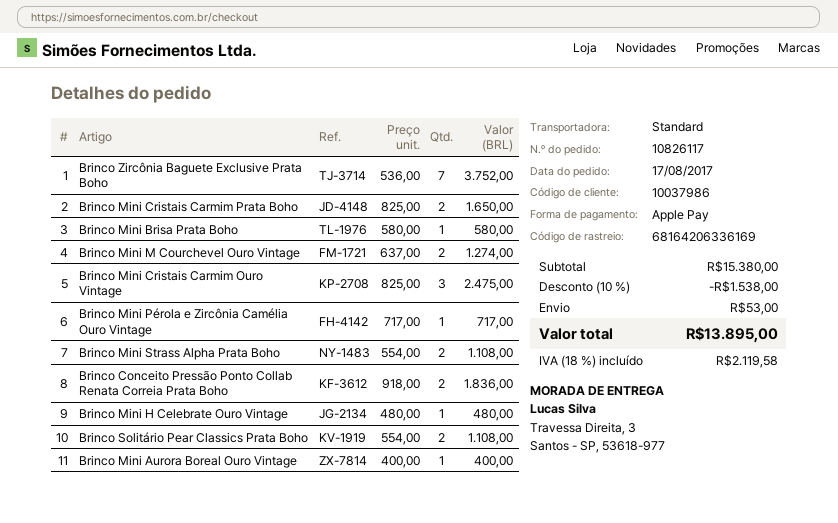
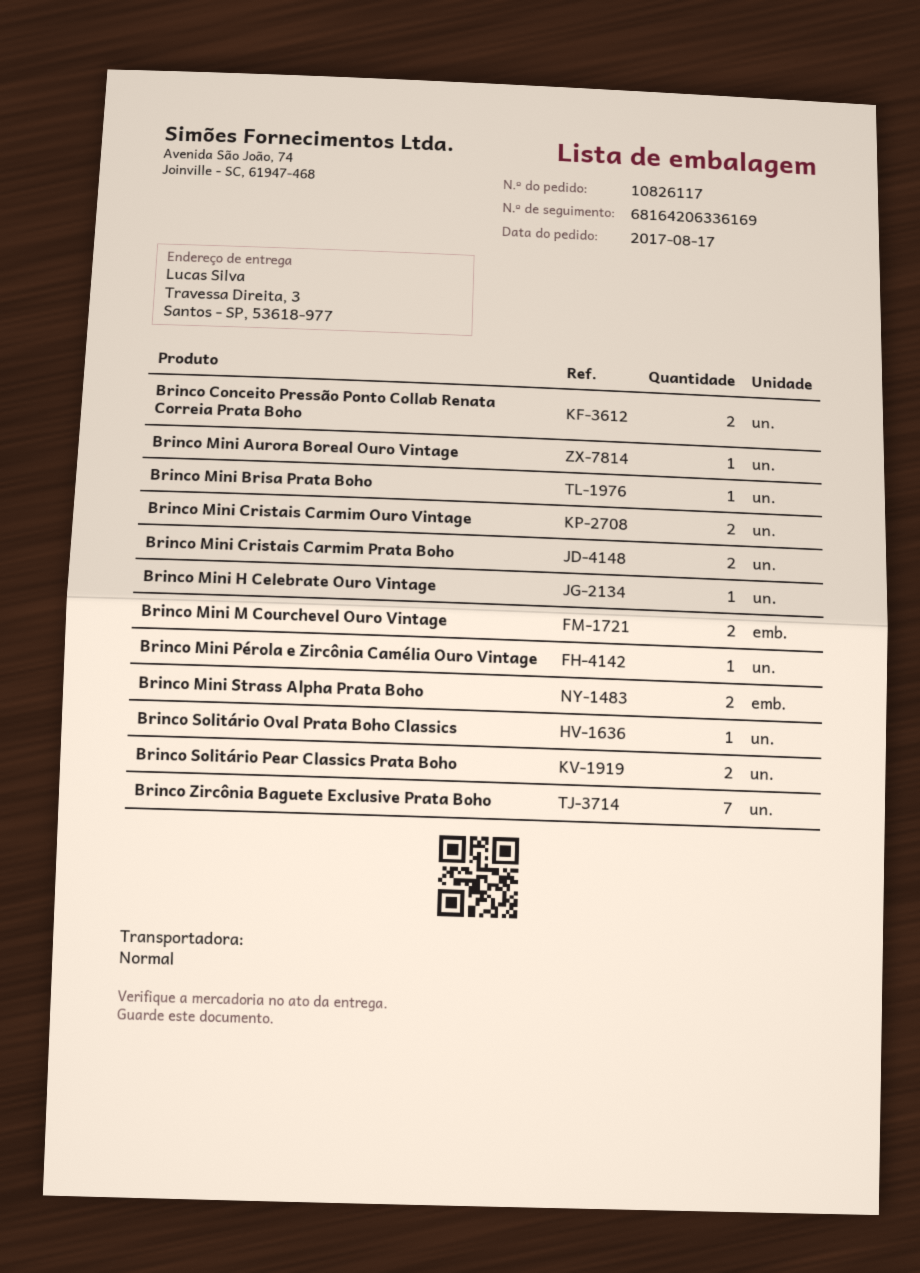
Brinco Mini Cristais Carmim Ouro Vintage: 3 -> 2
Brinco Solitário Oval Prata Boho Classics: none -> 1

